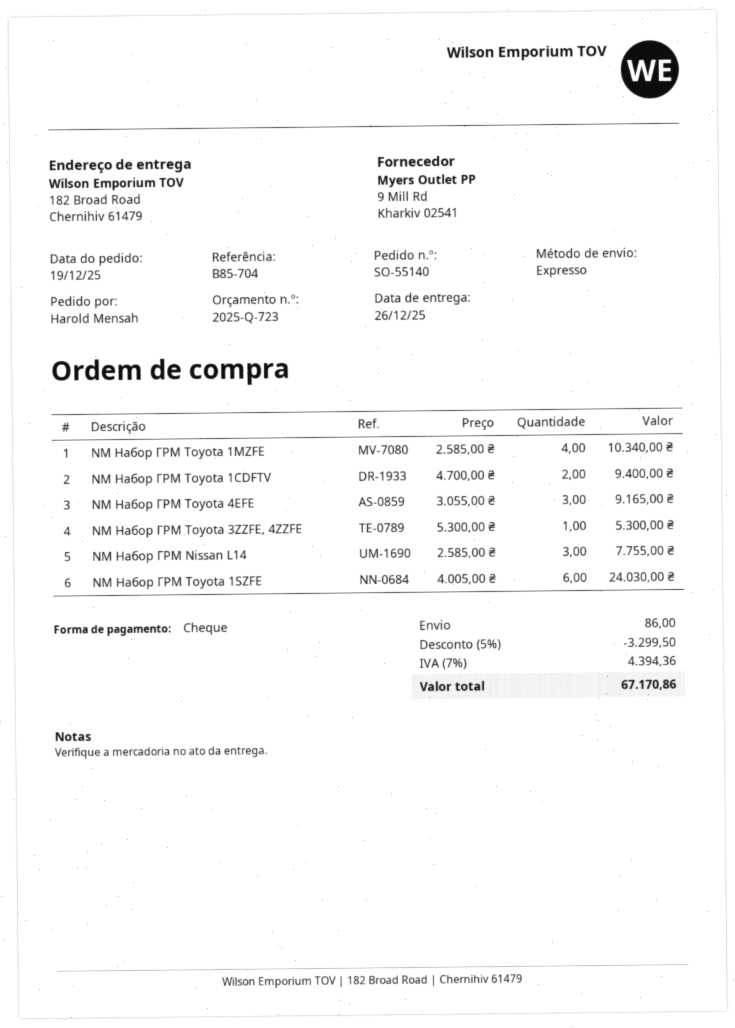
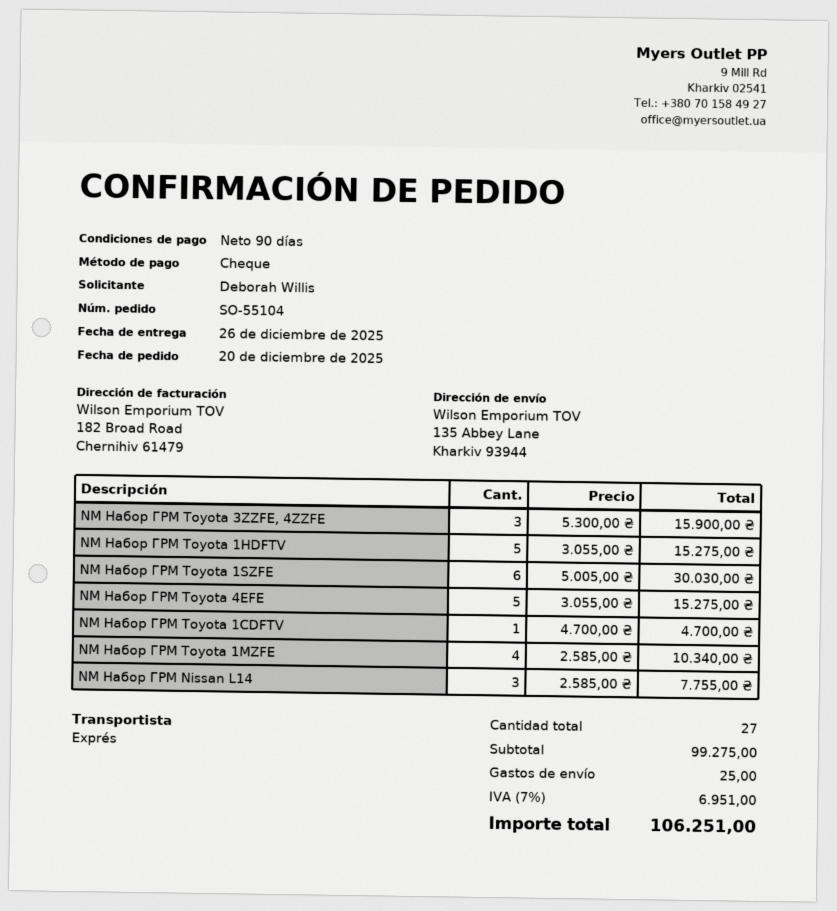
order number: SO-55140 -> SO-55104
order date: 2025-12-19 -> 2025-12-20
ordered by: Harold Mensah -> Deborah Willis
ship to: 182 Broad Road, Chernihiv 61479 -> 135 Abbey Lane, Kharkiv 93944
NM Набор ГРМ Toyota 1CDFTV: 2 x 4700.00 = 9400.00 -> 1 x 4700.00 = 4700.00
NM Набор ГРМ Toyota 4EFE: 3 x 3055.00 = 9165.00 -> 5 x 3055.00 = 15275.00
NM Набор ГРМ Toyota 3ZZFE, 4ZZFE: 1 x 5300.00 = 5300.00 -> 3 x 5300.00 = 15900.00
NM Набор ГРМ Toyota 1SZFE: 6 x 4005.00 = 24030.00 -> 6 x 5005.00 = 30030.00
NM Набор ГРМ Toyota 1HDFTV: none -> 5 x 3055.00 = 15275.00
discount: 5% = 3299.50 -> none
shipping: 86.00 -> 25.00
tax: 7% = 4394.36 -> 7% = 6951.00
total: 67170.86 -> 106251.00

